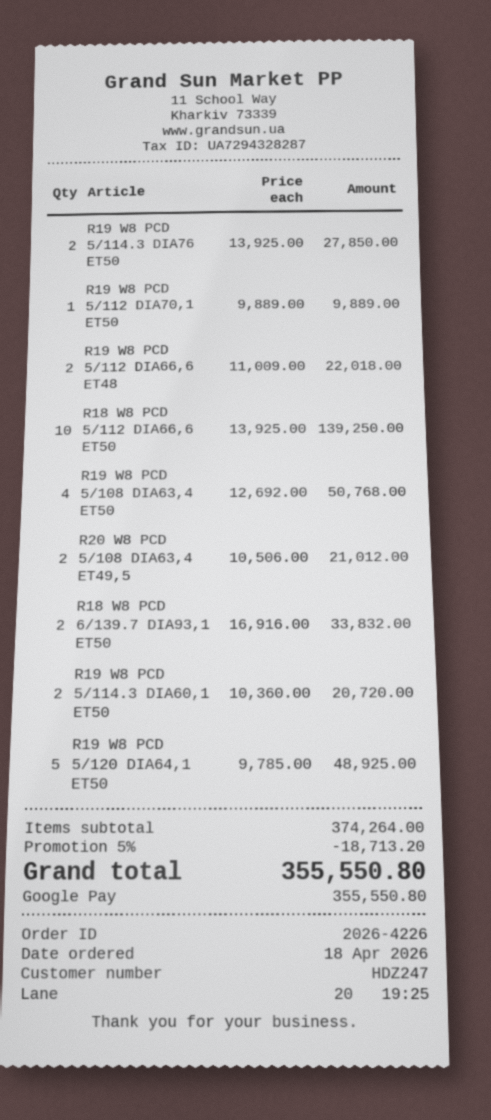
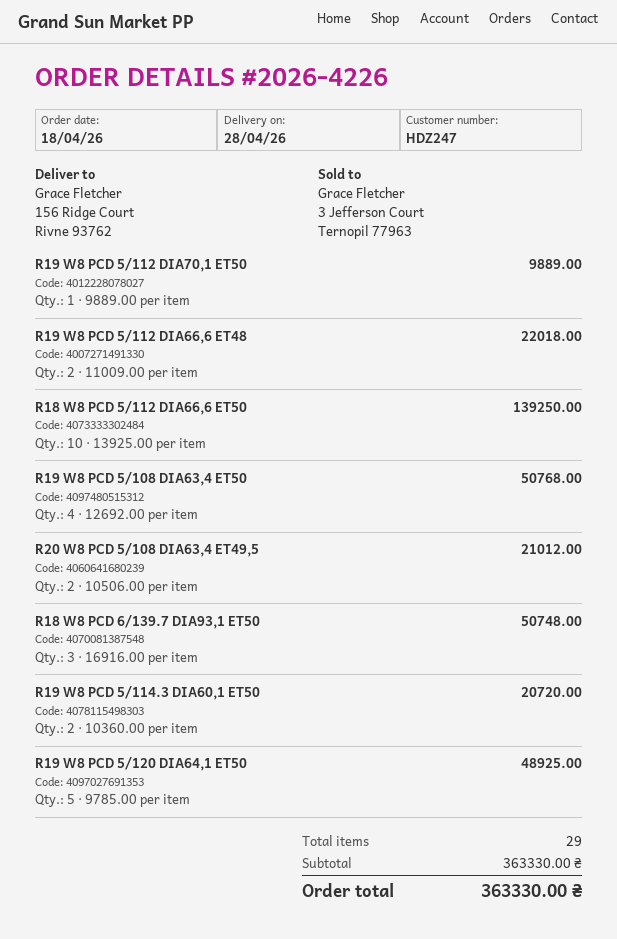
R19 W8 PCD 5/114.3 DIA76 ET50: 2 x 13925.00 = 27850.00 -> none
R18 W8 PCD 6/139.7 DIA93,1 ET50: 2 x 16916.00 = 33832.00 -> 3 x 16916.00 = 50748.00
subtotal: 374264.00 -> 363330.00
discount: 5% = 18713.20 -> none
total: 355550.80 -> 363330.00

